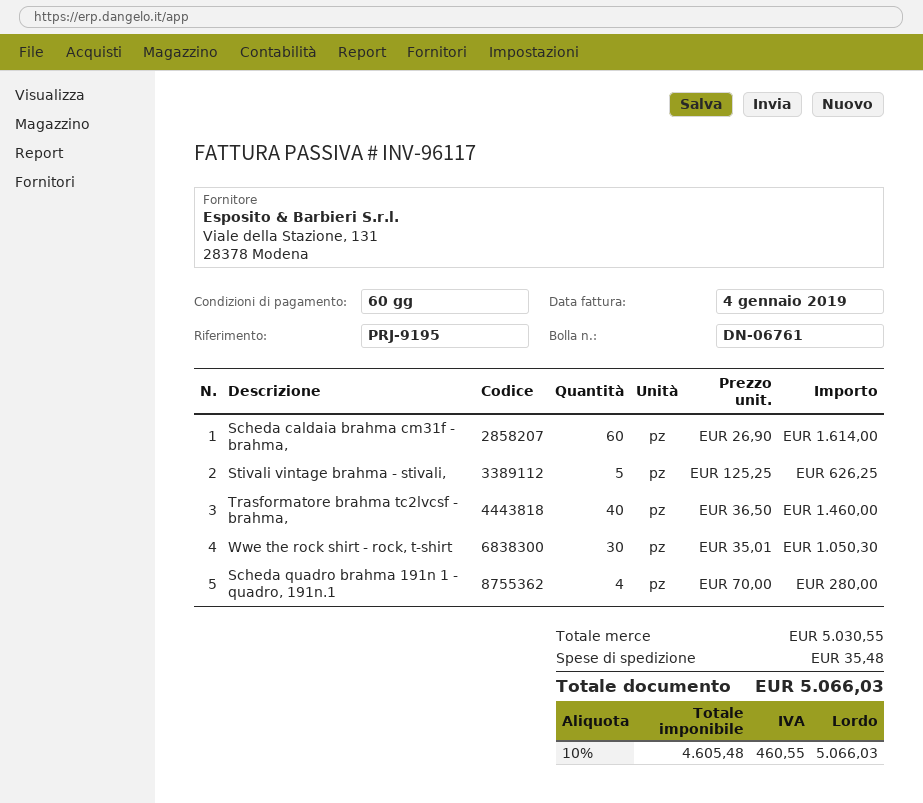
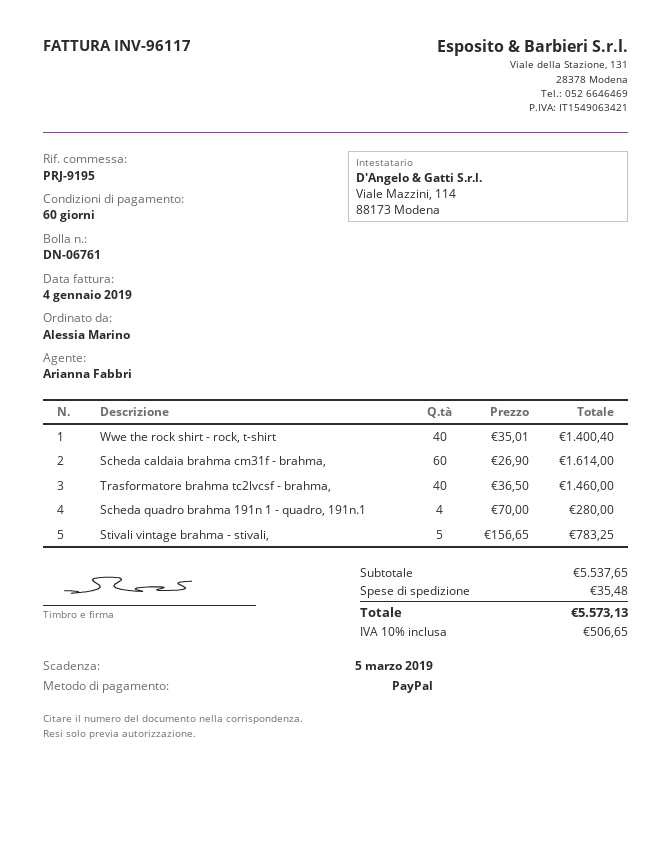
Stivali vintage brahma - stivali,: 5 x 125.25 = 626.25 -> 5 x 156.65 = 783.25
Wwe the rock shirt - rock, t-shirt: 30 x 35.01 = 1050.30 -> 40 x 35.01 = 1400.40
subtotal: 5030.55 -> 5537.65
tax: 10% = 460.55 -> 10% = 506.65
total: 5066.03 -> 5573.13

